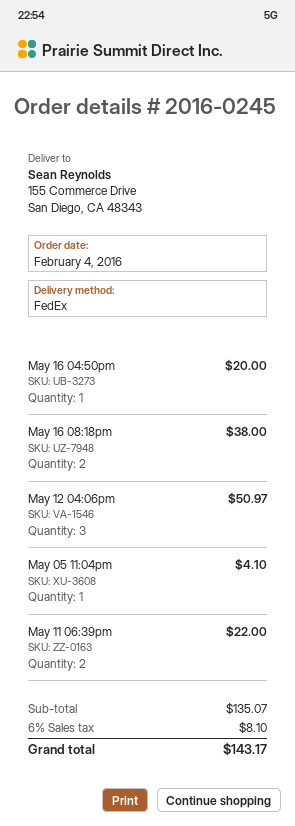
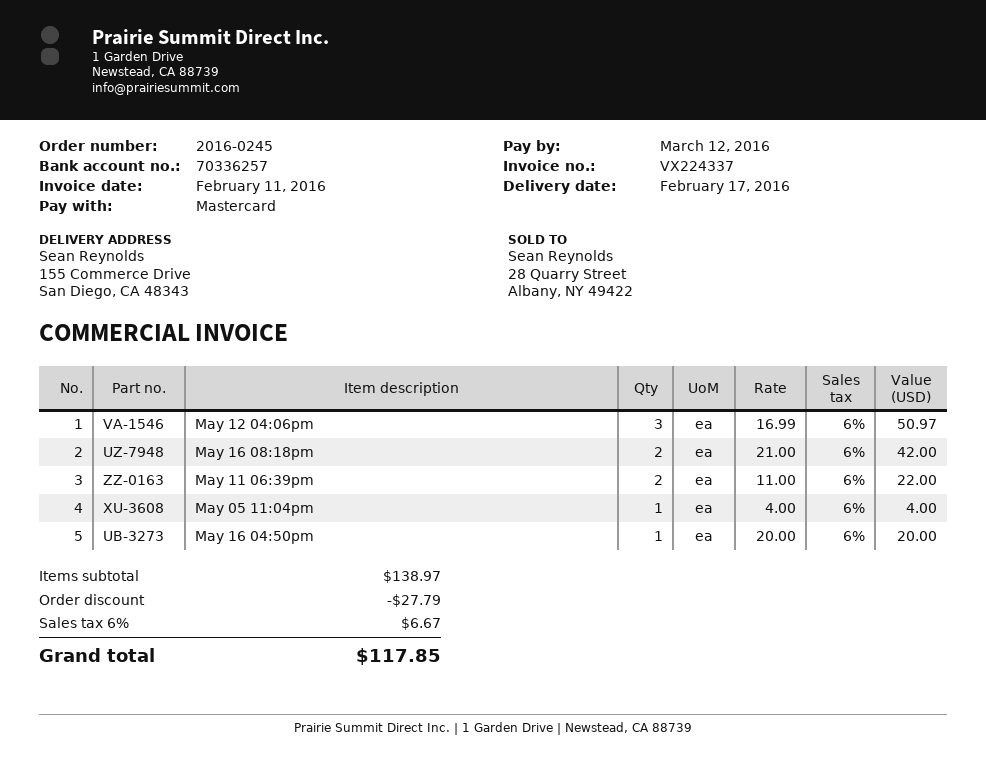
May 16 08:18pm: 2 for 38.00 -> 2 for 42.00
May 05 11:04pm: 1 for 4.10 -> 1 for 4.00
subtotal: 135.07 -> 138.97
discount: none -> 27.79
tax: 6% = 8.10 -> 6% = 6.67
total: 143.17 -> 117.85

